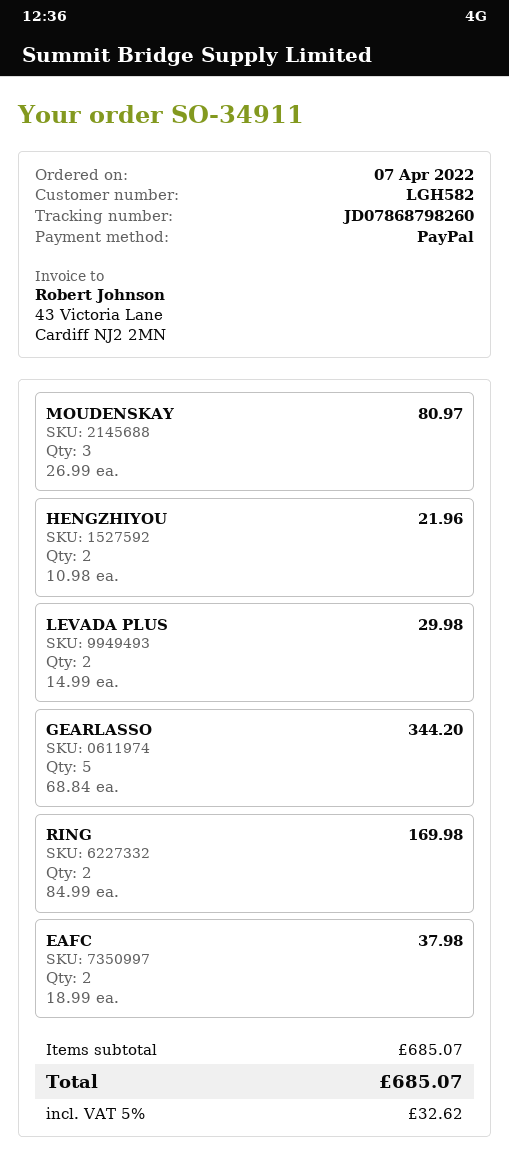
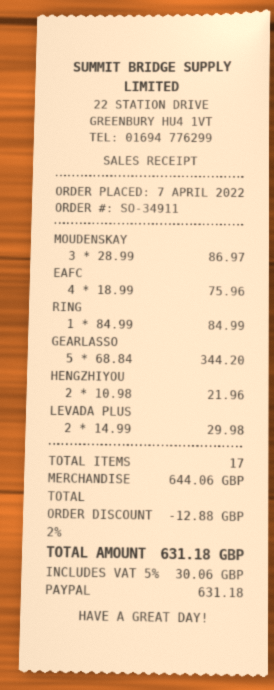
MOUDENSKAY: 3 x 26.99 = 80.97 -> 3 x 28.99 = 86.97
RING: 2 x 84.99 = 169.98 -> 1 x 84.99 = 84.99
EAFC: 2 x 18.99 = 37.98 -> 4 x 18.99 = 75.96
subtotal: 685.07 -> 644.06
discount: none -> 2% = 12.88
tax: 5% = 32.62 -> 5% = 30.06
total: 685.07 -> 631.18

